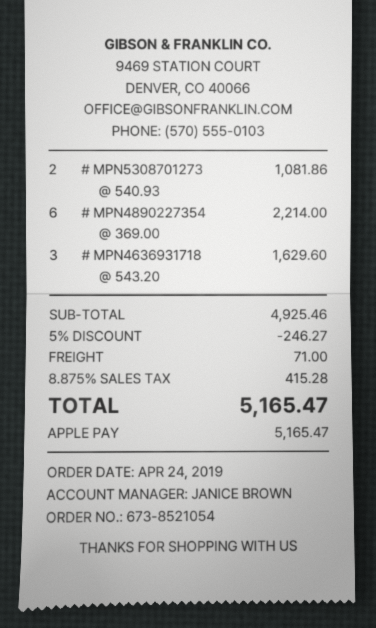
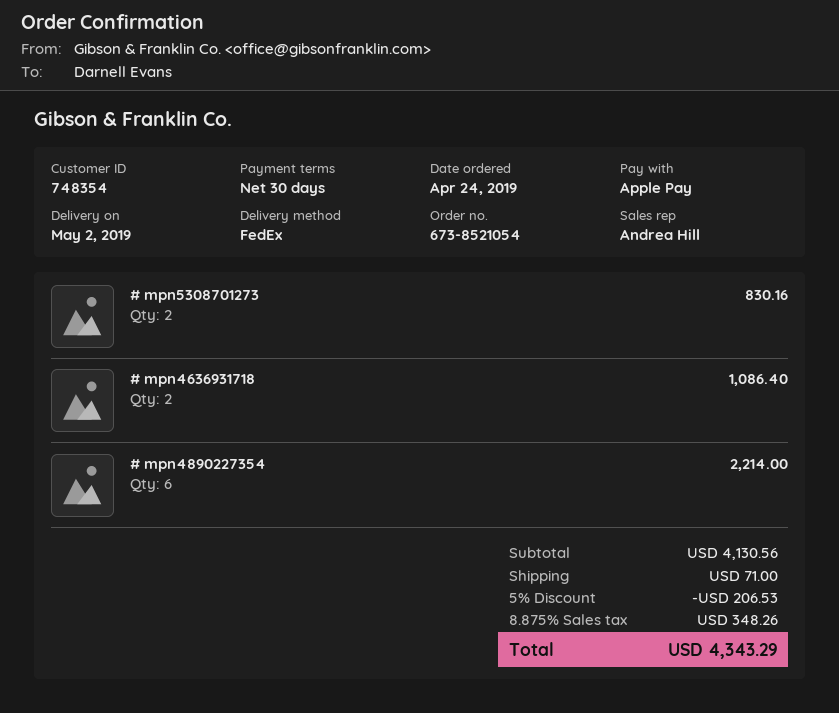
sales rep: JANICE BROWN -> Andrea Hill
# MPN5308701273: 2 for 1081.86 -> 2 for 830.16
# MPN4636931718: 3 for 1629.60 -> 2 for 1086.40
subtotal: 4925.46 -> 4130.56
discount: 5% = 246.27 -> 5% = 206.53
tax: 8.875% = 415.28 -> 8.875% = 348.26
total: 5165.47 -> 4343.29

